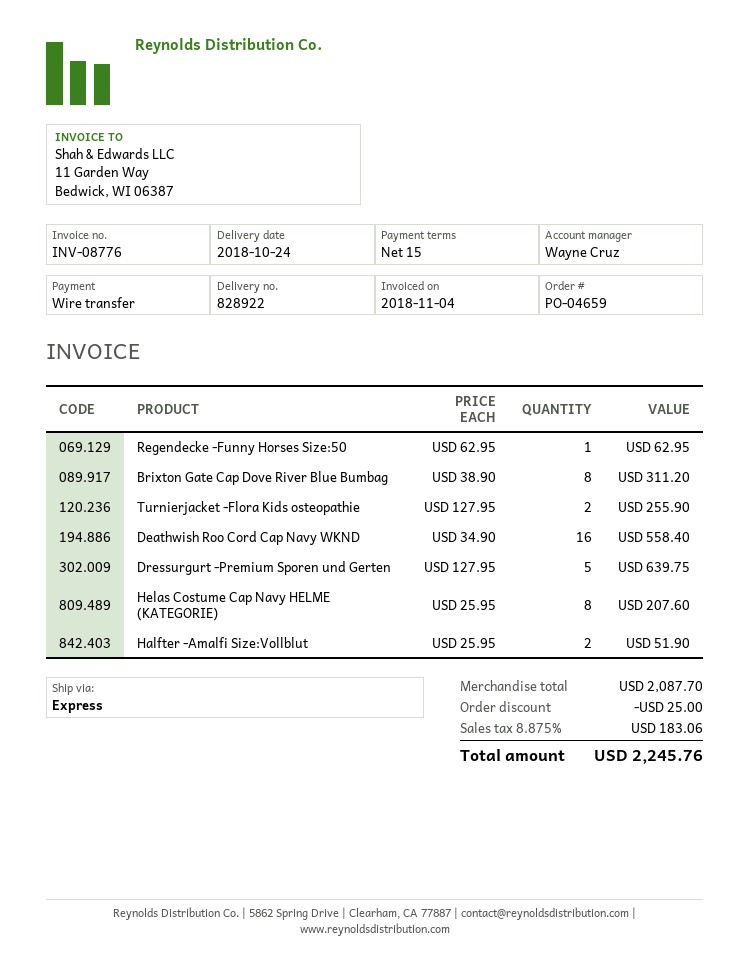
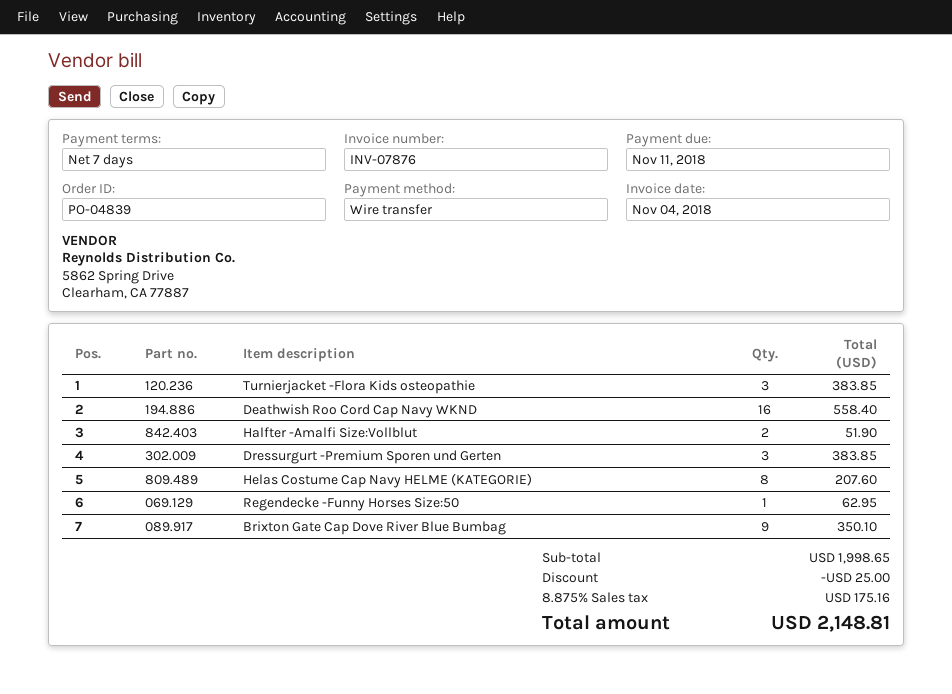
order number: PO-04659 -> PO-04839
invoice number: INV-08776 -> INV-07876
payment terms: 15 days -> 7 days
Brixton Gate Cap Dove River Blue Bumbag: 8 for 311.20 -> 9 for 350.10
Turnierjacket -Flora Kids osteopathie: 2 for 255.90 -> 3 for 383.85
Dressurgurt -Premium Sporen und Gerten: 5 for 639.75 -> 3 for 383.85
subtotal: 2087.70 -> 1998.65
tax: 8.875% = 183.06 -> 8.875% = 175.16
total: 2245.76 -> 2148.81

